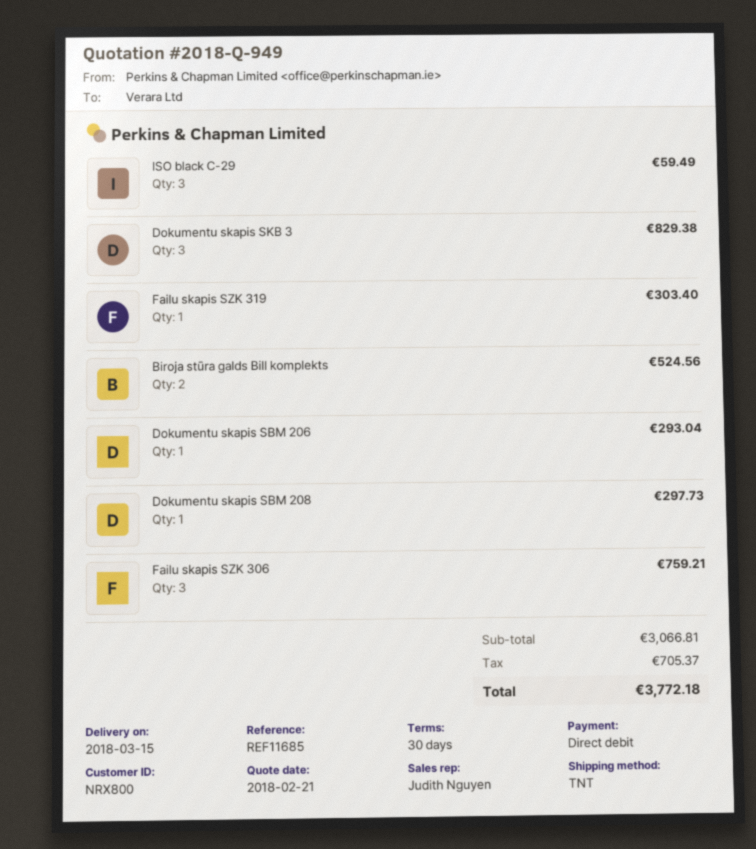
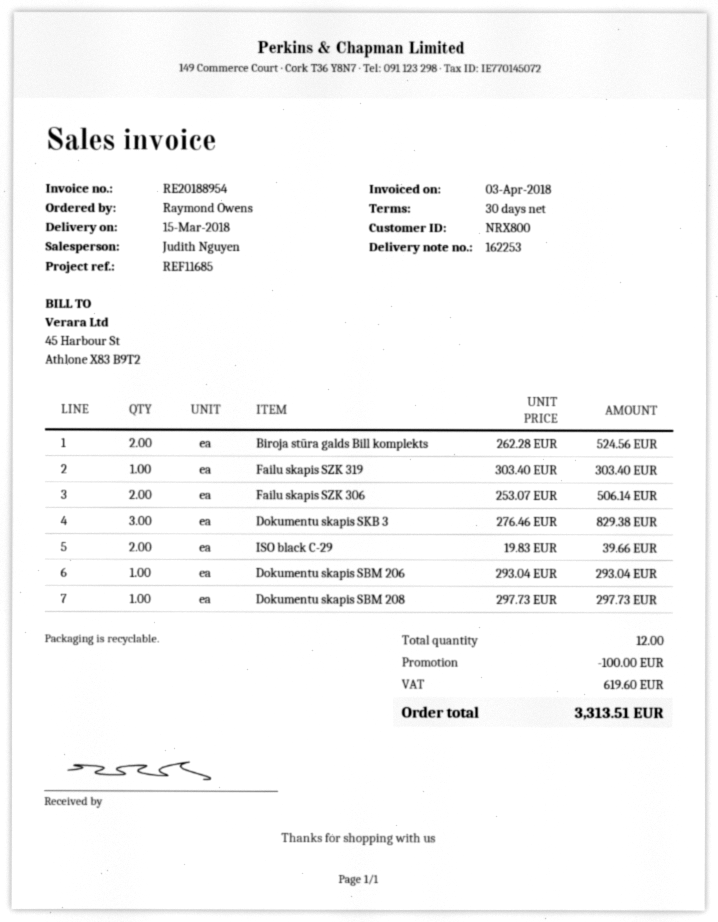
ISO black C-29: 3 for 59.49 -> 2 for 39.66
Failu skapis SZK 306: 3 for 759.21 -> 2 for 506.14
discount: none -> 100.00
tax: 705.37 -> 619.60
total: 3772.18 -> 3313.51

